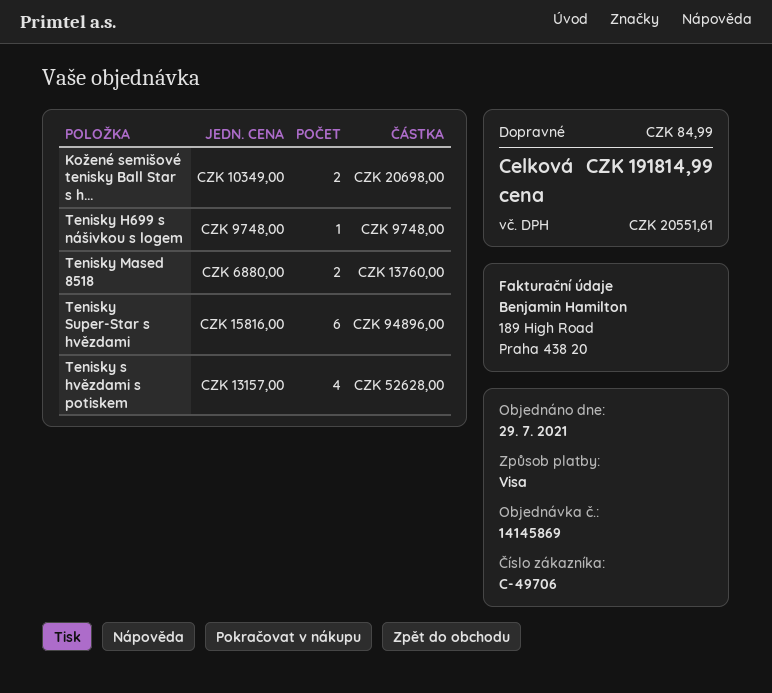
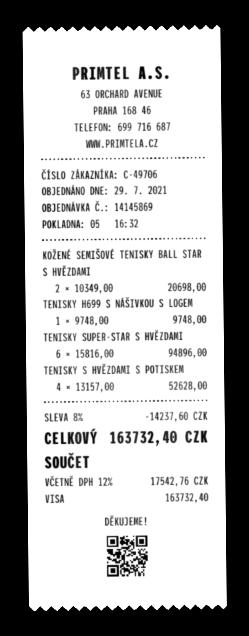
Tenisky Mased 8518: 2 x 6880.00 = 13760.00 -> none
discount: none -> 8% = 14237.60
shipping: 84.99 -> none
tax: 20551.61 -> 17542.76
total: 191814.99 -> 163732.40

